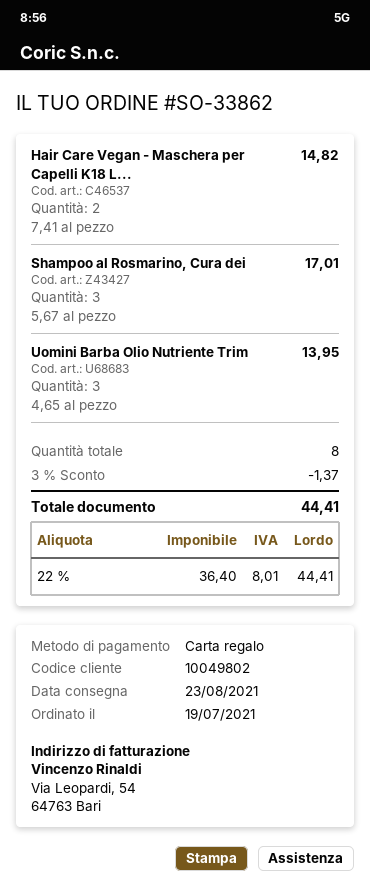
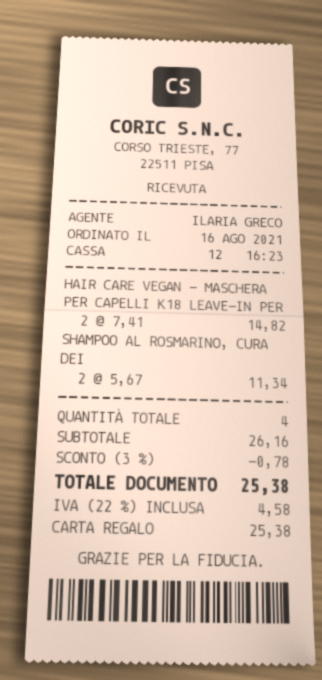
order date: 2021-07-19 -> 2021-08-16
Shampoo al Rosmarino, Cura dei: 3 x 5.67 = 17.01 -> 2 x 5.67 = 11.34
Uomini Barba Olio Nutriente Trim: 3 x 4.65 = 13.95 -> none
total quantity: 8 -> 4
discount: 3% = 1.37 -> 3% = 0.78
tax: 22% = 8.01 -> 22% = 4.58
total: 44.41 -> 25.38

